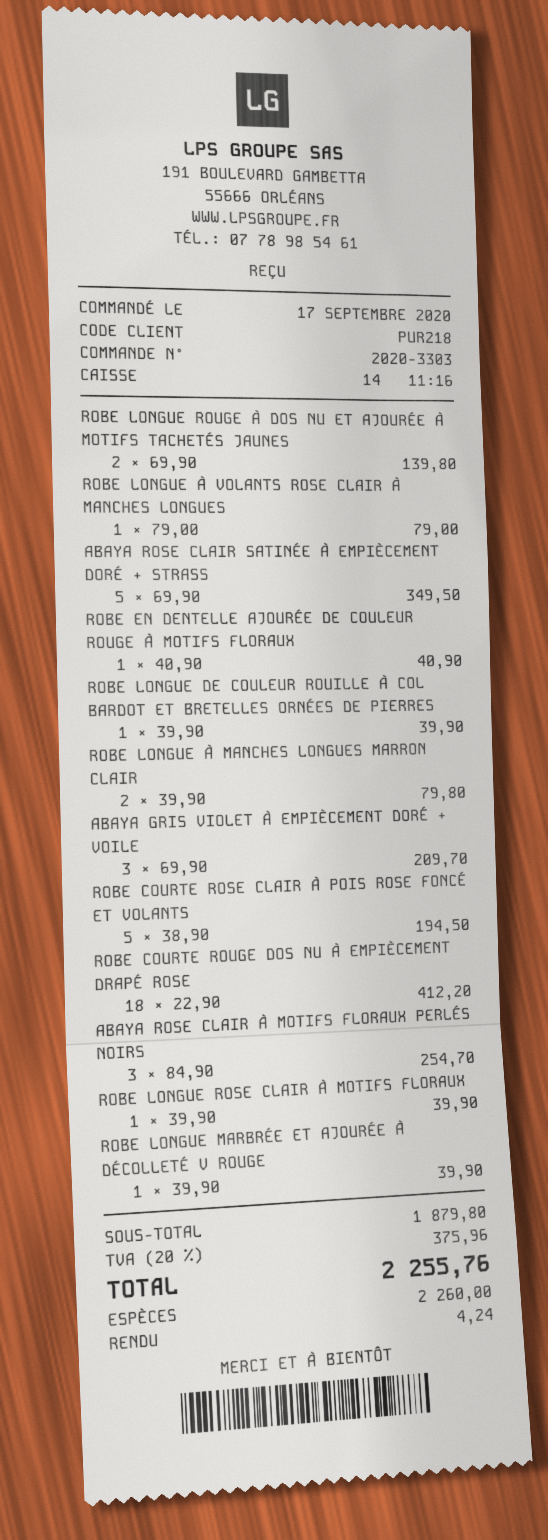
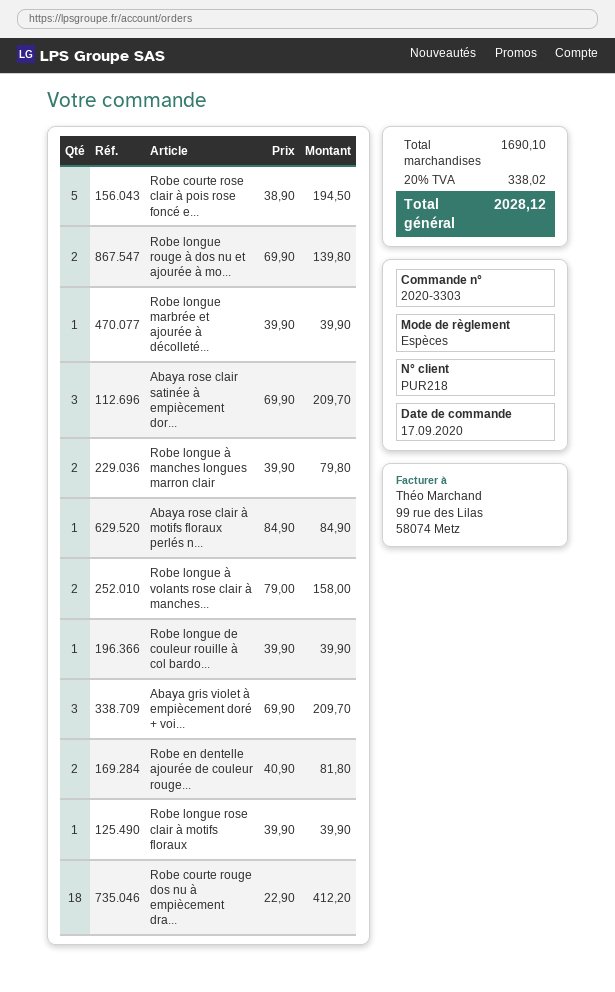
ROBE LONGUE À VOLANTS ROSE CLAIR À MANCHES LONGUES: 1 x 79.00 = 79.00 -> 2 x 79.00 = 158.00
ABAYA ROSE CLAIR SATINÉE À EMPIÈCEMENT DORÉ + STRASS: 5 x 69.90 = 349.50 -> 3 x 69.90 = 209.70
ROBE EN DENTELLE AJOURÉE DE COULEUR ROUGE À MOTIFS FLORAUX: 1 x 40.90 = 40.90 -> 2 x 40.90 = 81.80
ABAYA ROSE CLAIR À MOTIFS FLORAUX PERLÉS NOIRS: 3 x 84.90 = 254.70 -> 1 x 84.90 = 84.90
subtotal: 1879.80 -> 1690.10
tax: 20% = 375.96 -> 20% = 338.02
total: 2255.76 -> 2028.12

